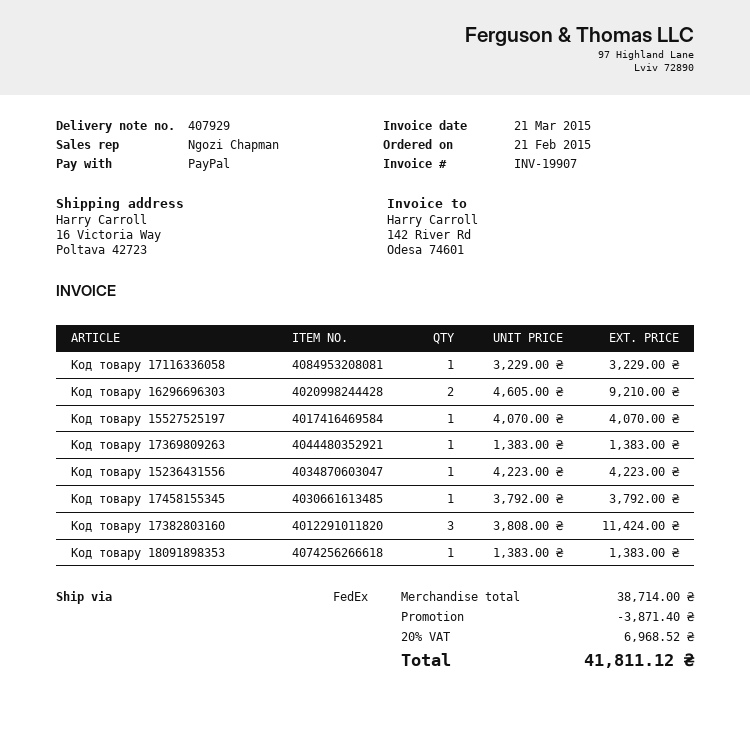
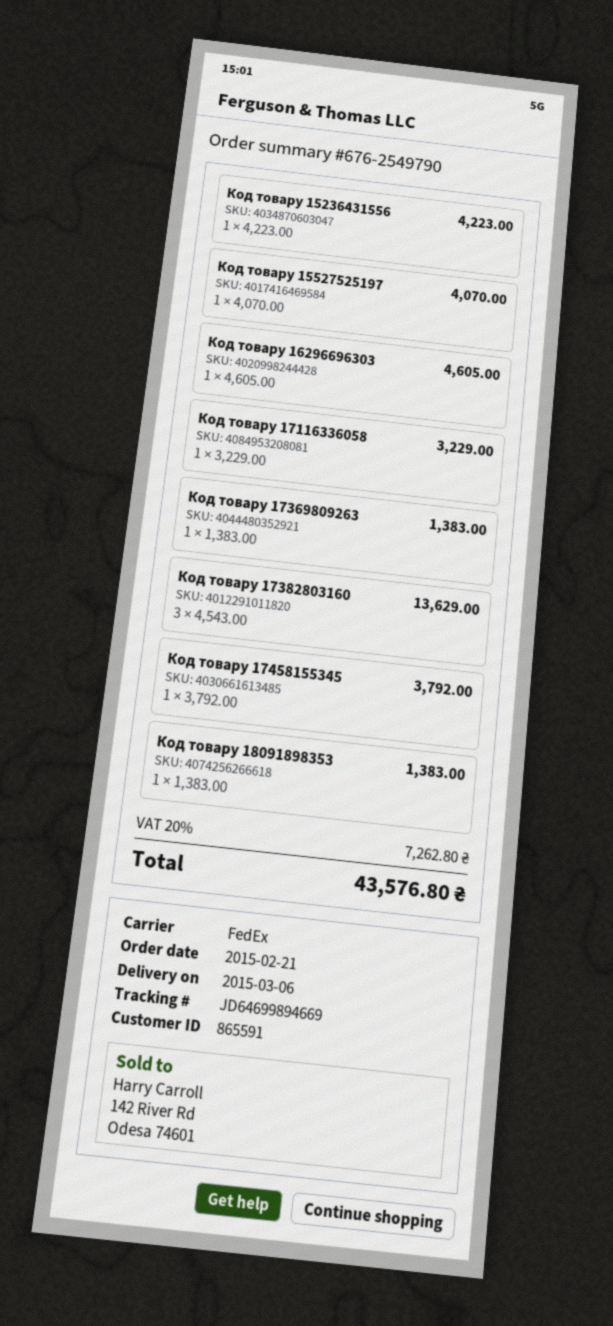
Код товару 16296696303: 2 x 4605.00 = 9210.00 -> 1 x 4605.00 = 4605.00
Код товару 17382803160: 3 x 3808.00 = 11424.00 -> 3 x 4543.00 = 13629.00
discount: 3871.40 -> none
tax: 20% = 6968.52 -> 20% = 7262.80
total: 41811.12 -> 43576.80

